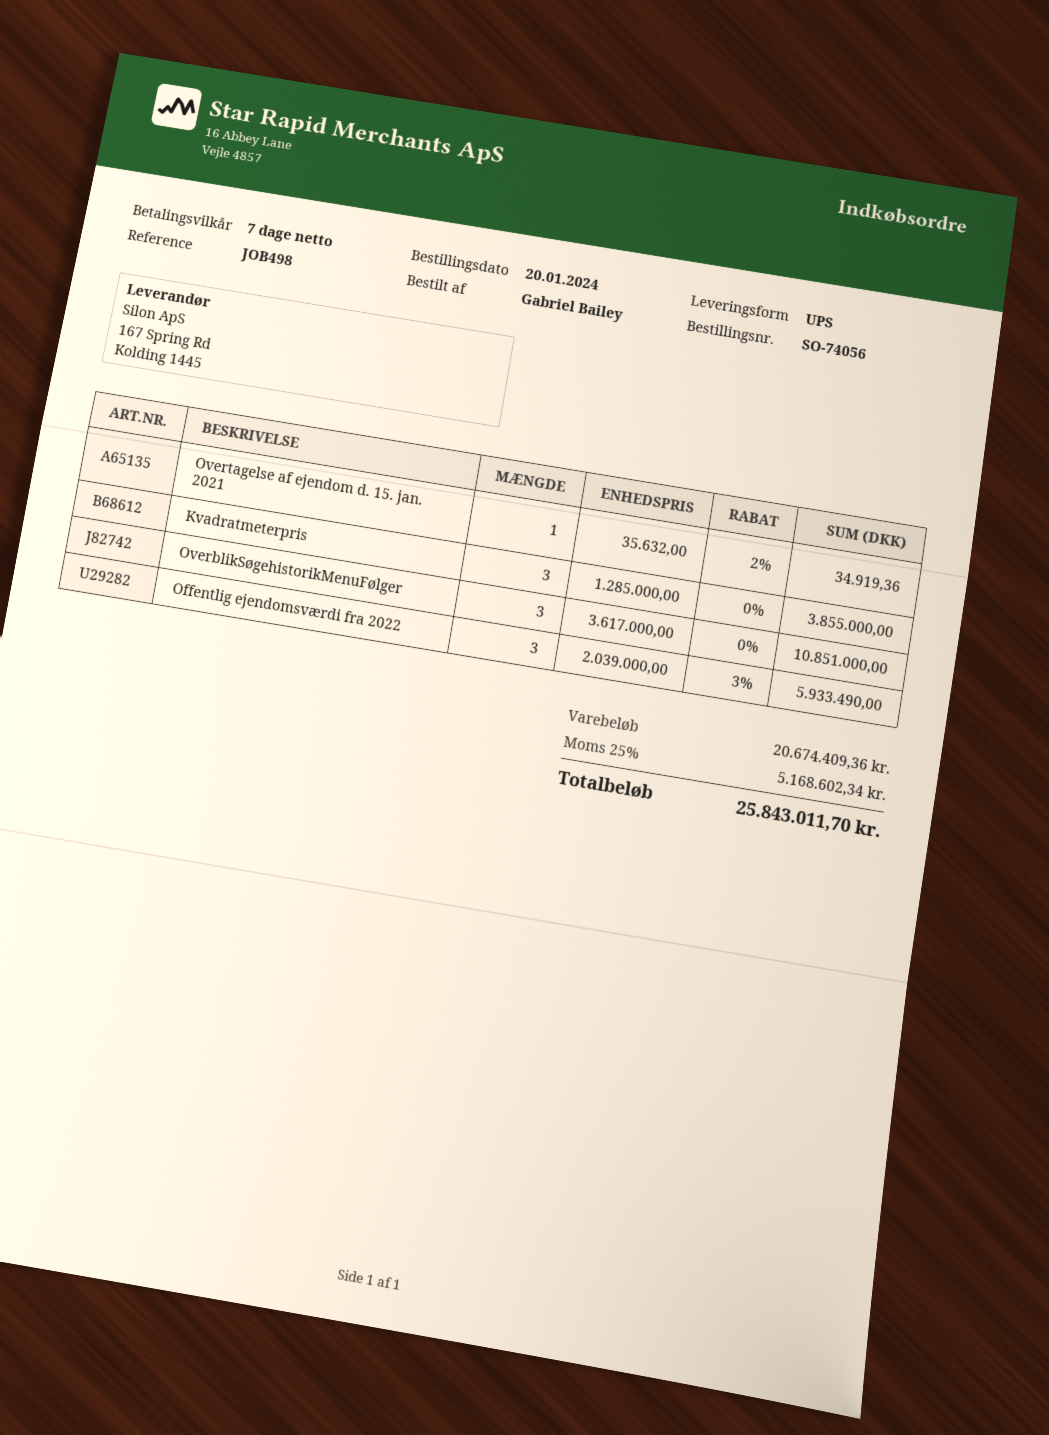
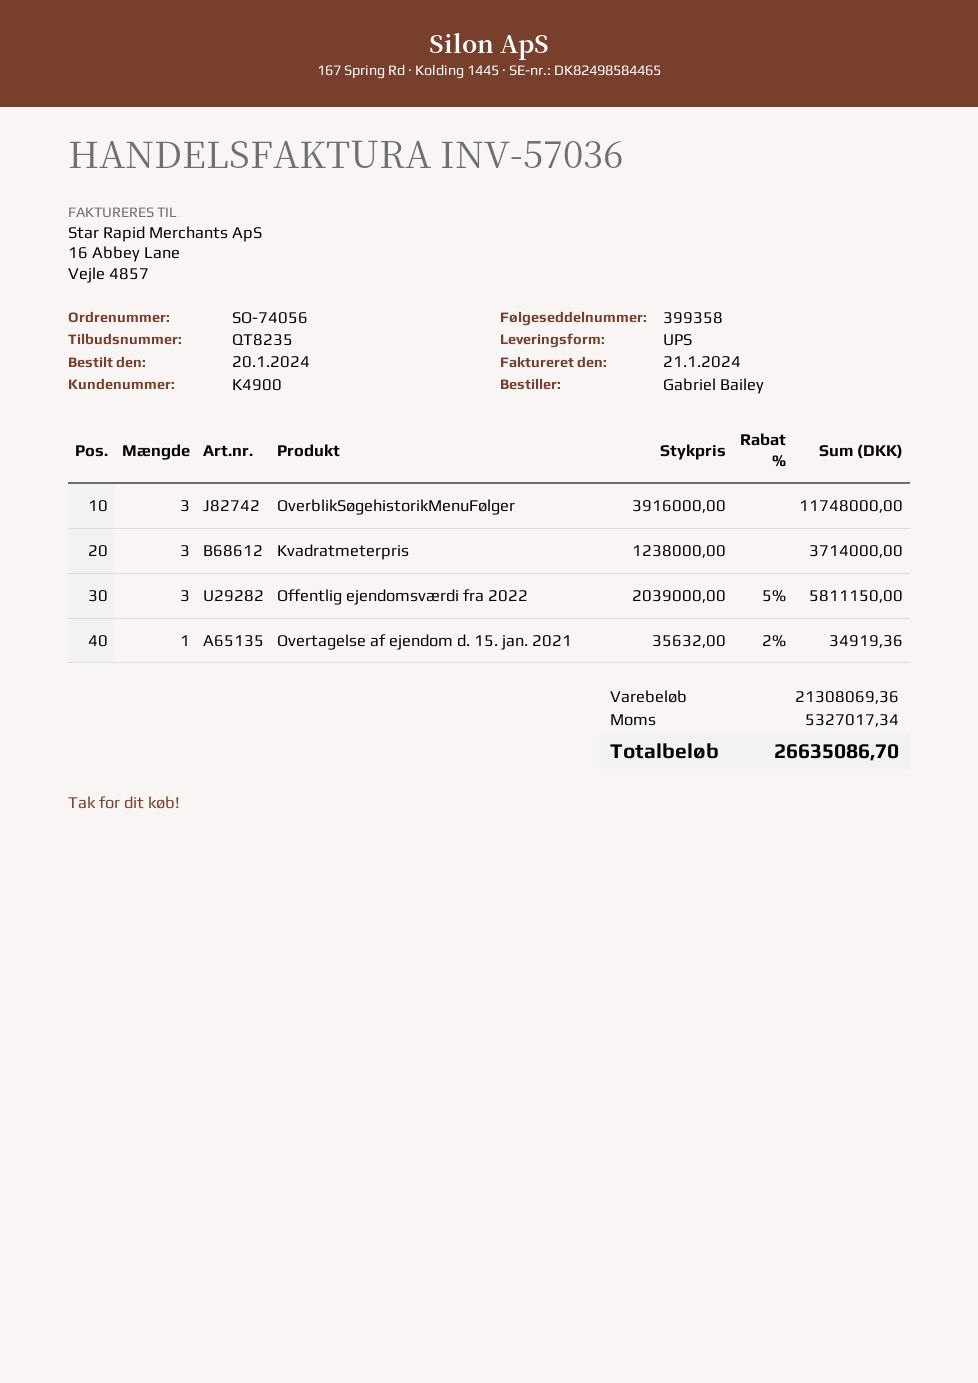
Kvadratmeterpris: 3 x 1285000.00 = 3855000.00 -> 3 x 1238000.00 = 3714000.00
OverblikSøgehistorikMenuFølger: 3 x 3617000.00 = 10851000.00 -> 3 x 3916000.00 = 11748000.00
Offentlig ejendomsværdi fra 2022: 3 x 2039000.00 - 3% = 5933490.00 -> 3 x 2039000.00 - 5% = 5811150.00
subtotal: 20674409.36 -> 21308069.36
tax: 5168602.34 -> 5327017.34
total: 25843011.70 -> 26635086.70

